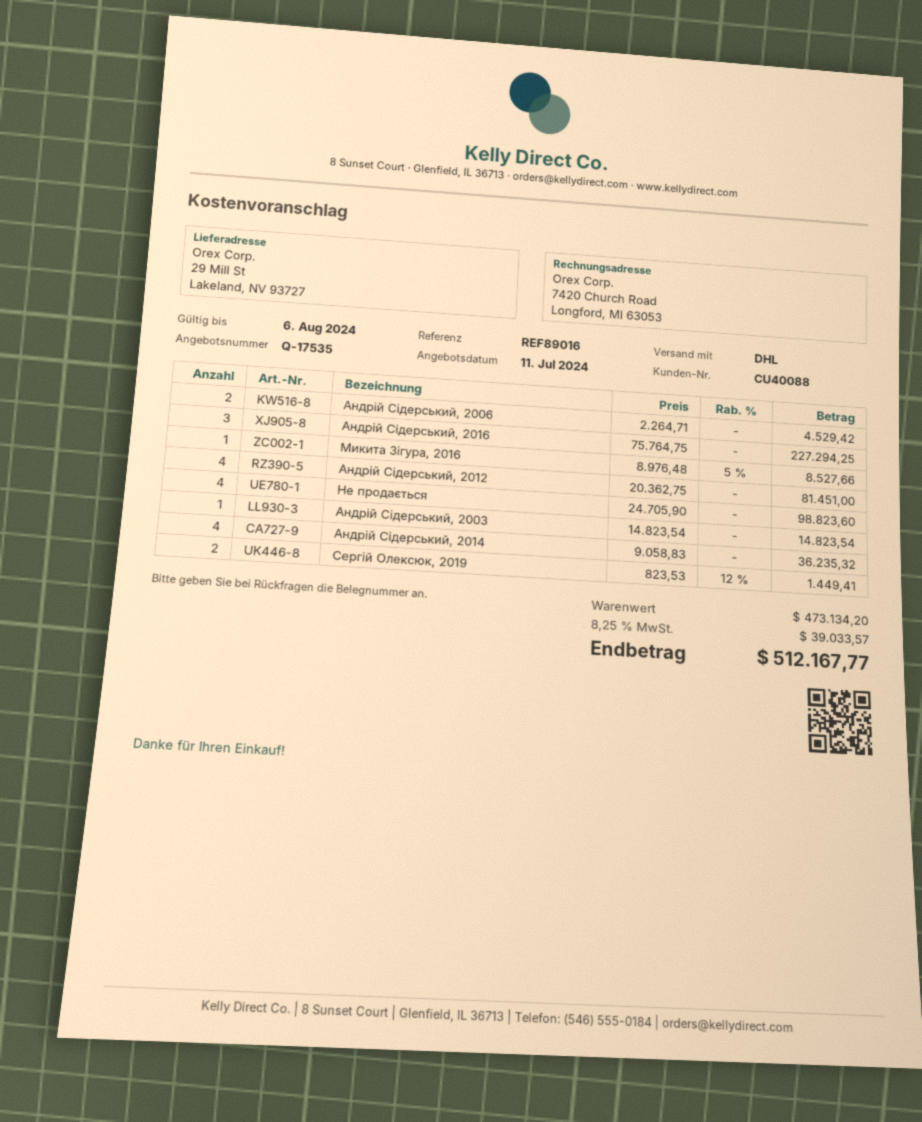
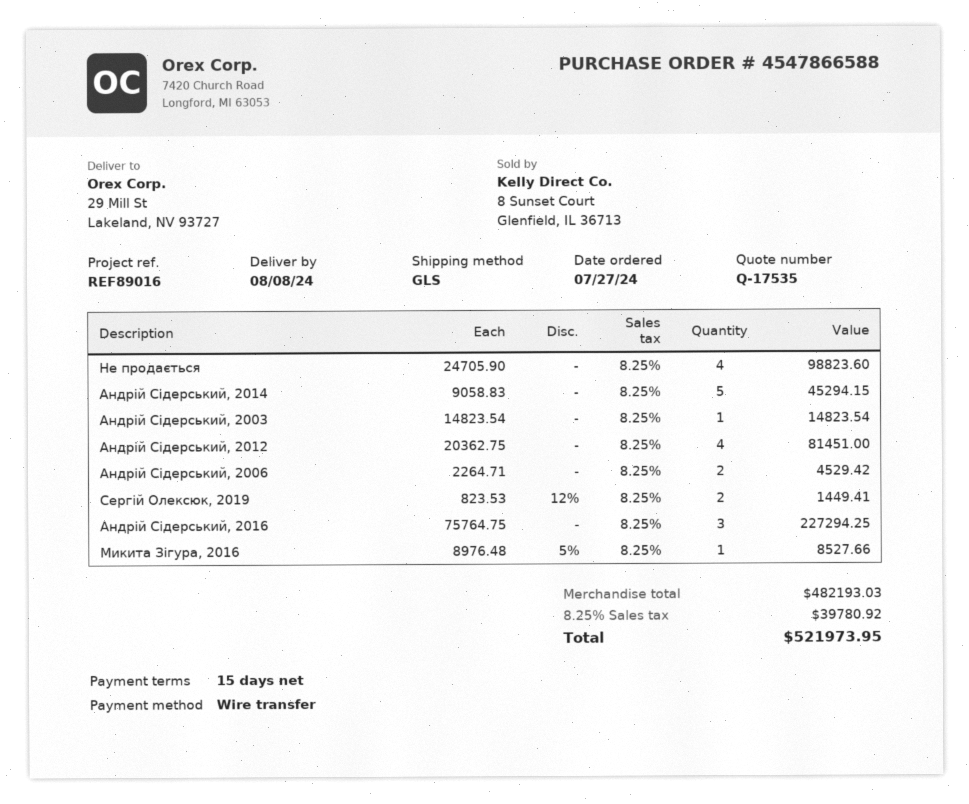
shipping method: DHL -> GLS
Андрій Сідерський, 2014: 4 x 9058.83 = 36235.32 -> 5 x 9058.83 = 45294.15
subtotal: 473134.20 -> 482193.03
tax: 8.25% = 39033.57 -> 8.25% = 39780.92
total: 512167.77 -> 521973.95

